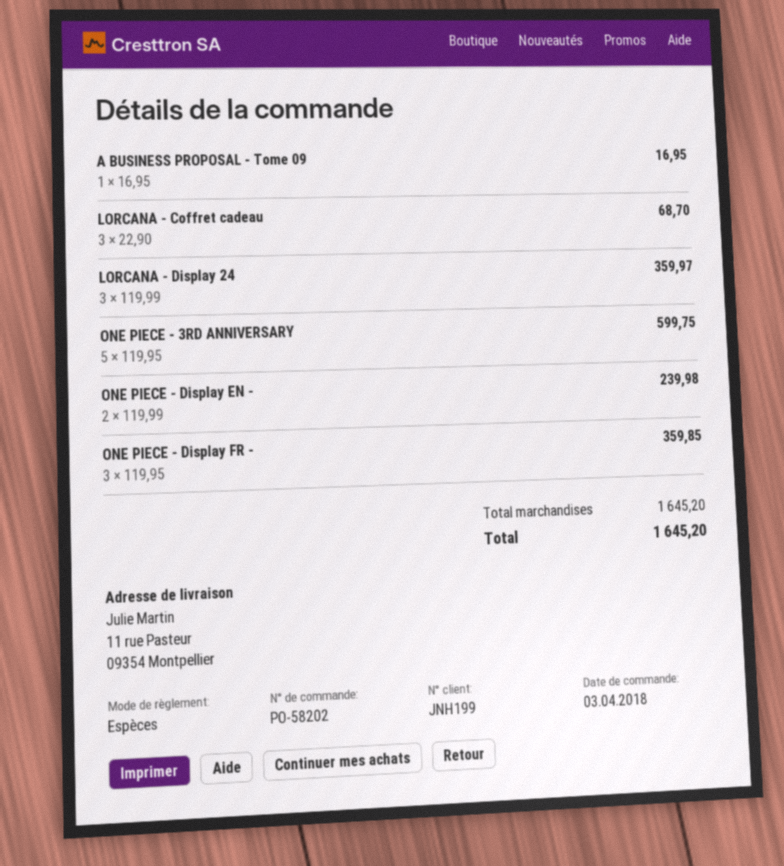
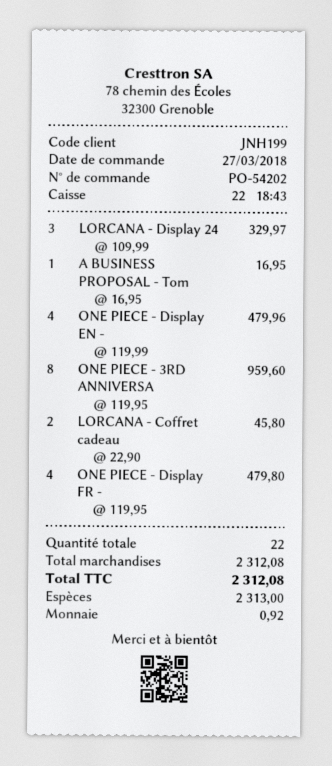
order number: PO-58202 -> PO-54202
order date: 2018-04-03 -> 2018-03-27
LORCANA - Coffret cadeau: 3 x 22.90 = 68.70 -> 2 x 22.90 = 45.80
LORCANA - Display 24: 3 x 119.99 = 359.97 -> 3 x 109.99 = 329.97
ONE PIECE - 3RD ANNIVERSARY: 5 x 119.95 = 599.75 -> 8 x 119.95 = 959.60
ONE PIECE - Display EN -: 2 x 119.99 = 239.98 -> 4 x 119.99 = 479.96
ONE PIECE - Display FR -: 3 x 119.95 = 359.85 -> 4 x 119.95 = 479.80
subtotal: 1645.20 -> 2312.08
total: 1645.20 -> 2312.08

